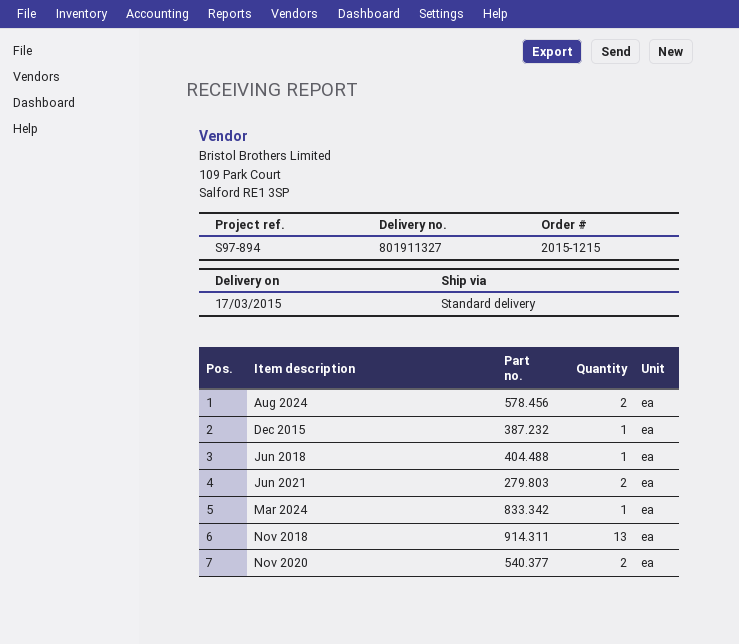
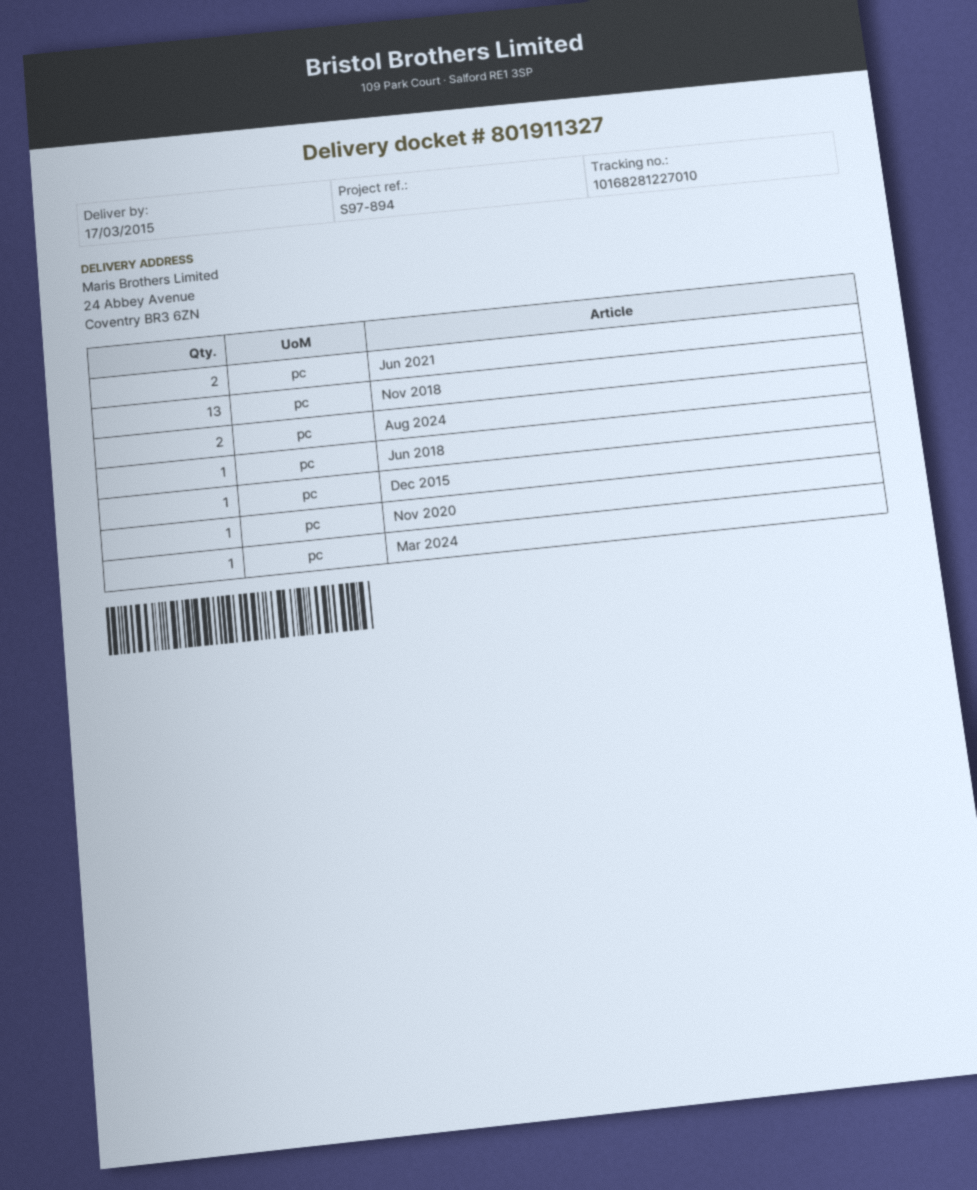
Nov 2020: 2 -> 1

